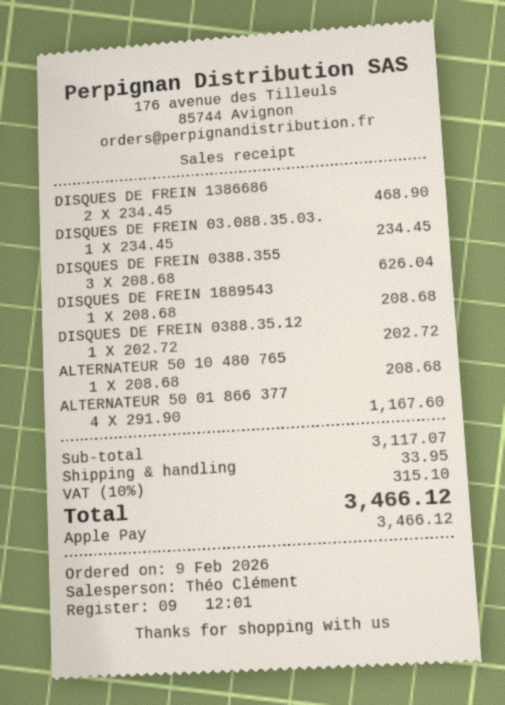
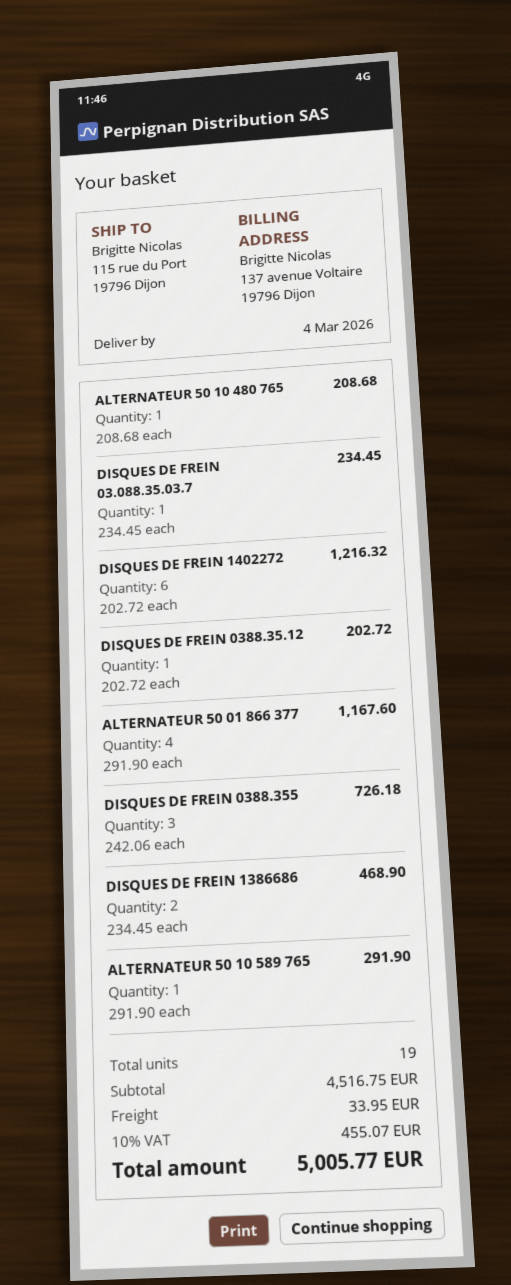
DISQUES DE FREIN 0388.355: 3 x 208.68 = 626.04 -> 3 x 242.06 = 726.18
DISQUES DE FREIN 1889543: 1 x 208.68 = 208.68 -> none
DISQUES DE FREIN 1402272: none -> 6 x 202.72 = 1216.32
ALTERNATEUR 50 10 589 765: none -> 1 x 291.90 = 291.90
subtotal: 3117.07 -> 4516.75
tax: 10% = 315.10 -> 10% = 455.07
total: 3466.12 -> 5005.77

